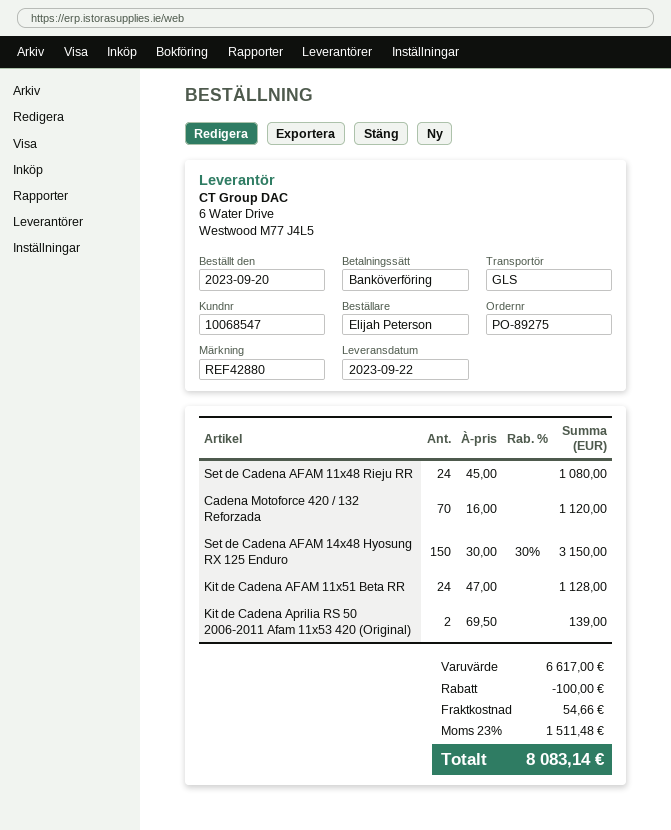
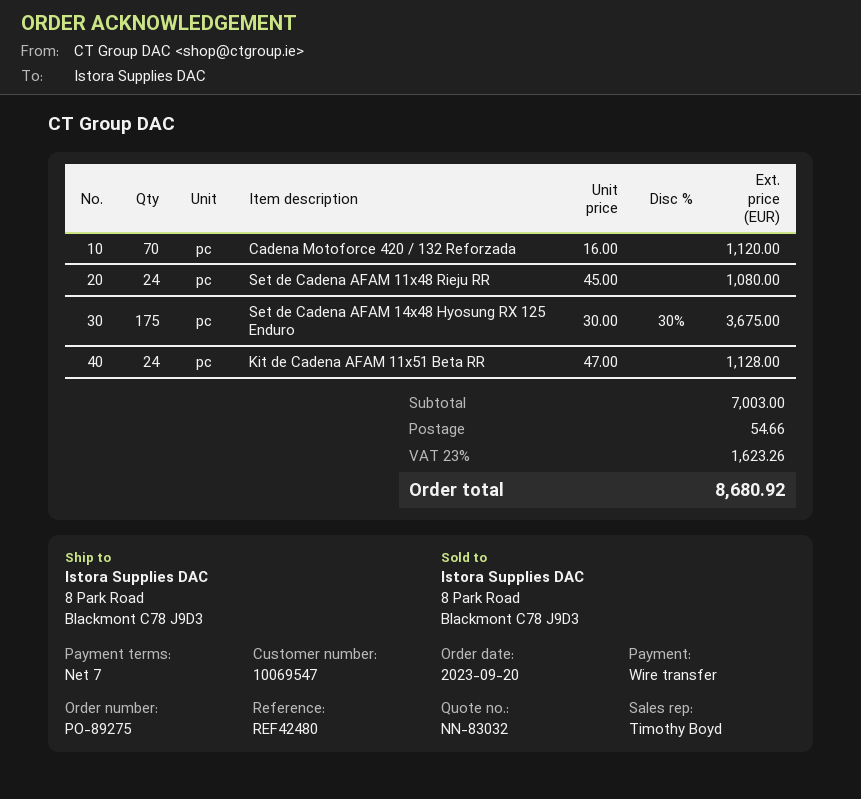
customer number: 10068547 -> 10069547
reference: REF42880 -> REF42480
Set de Cadena AFAM 14x48 Hyosung RX 125 Enduro: 150 x 30.00 - 30% = 3150.00 -> 175 x 30.00 - 30% = 3675.00
Kit de Cadena Aprilia RS 50 2006-2011 Afam 11x53 420 (Original): 2 x 69.50 = 139.00 -> none
subtotal: 6617.00 -> 7003.00
discount: 100.00 -> none
tax: 23% = 1511.48 -> 23% = 1623.26
total: 8083.14 -> 8680.92

